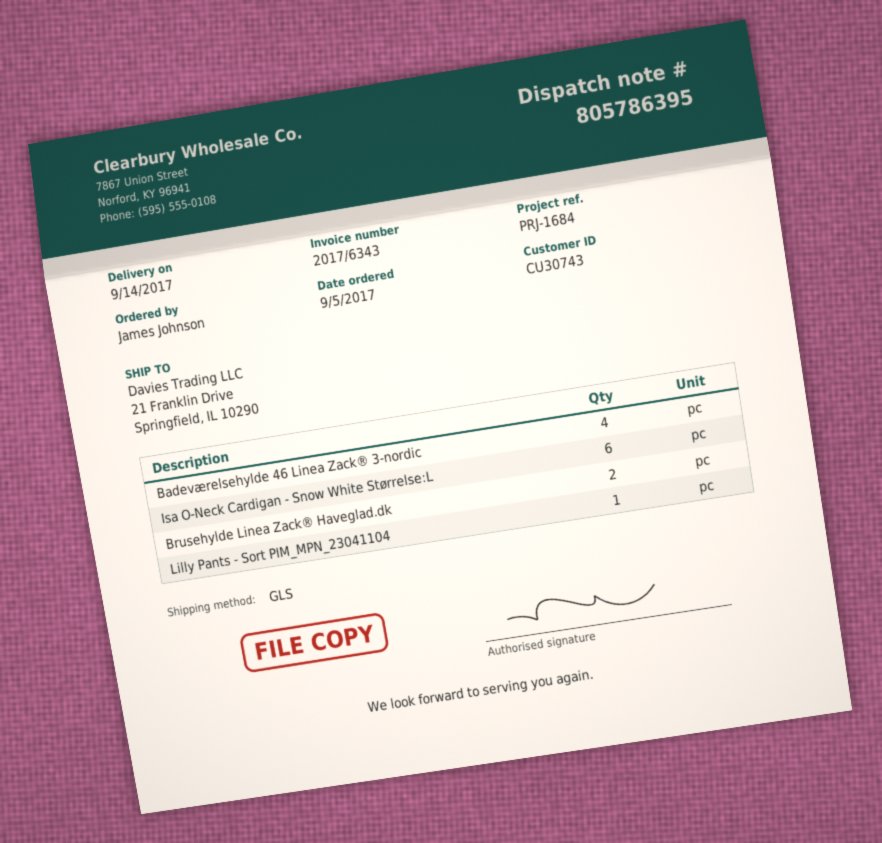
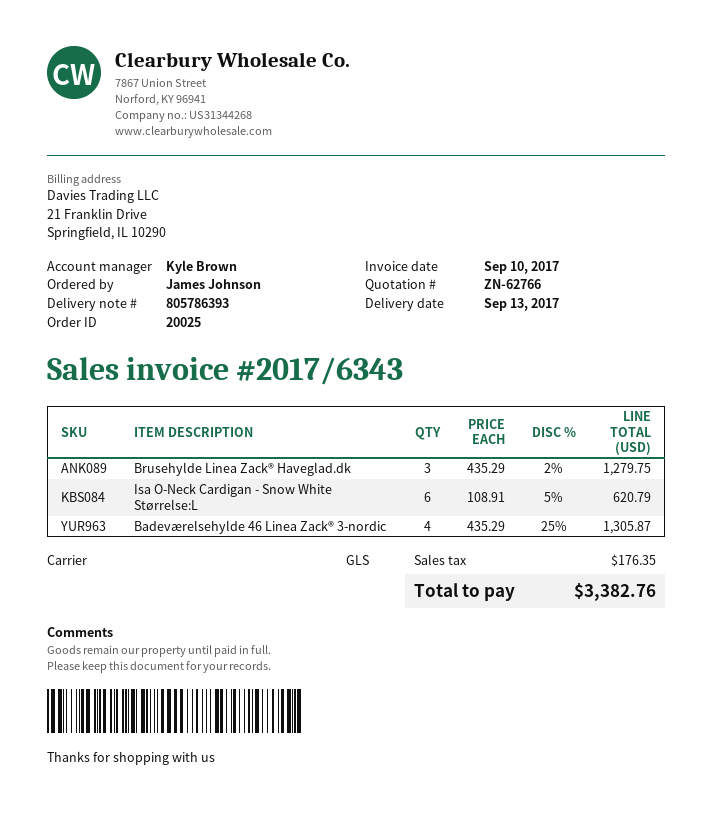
delivery note number: 805786395 -> 805786393
delivery date: 2017-09-14 -> 2017-09-13
Brusehylde Linea Zack® Haveglad.dk: 2 -> 3
Lilly Pants - Sort PIM_MPN_23041104: 1 -> none

